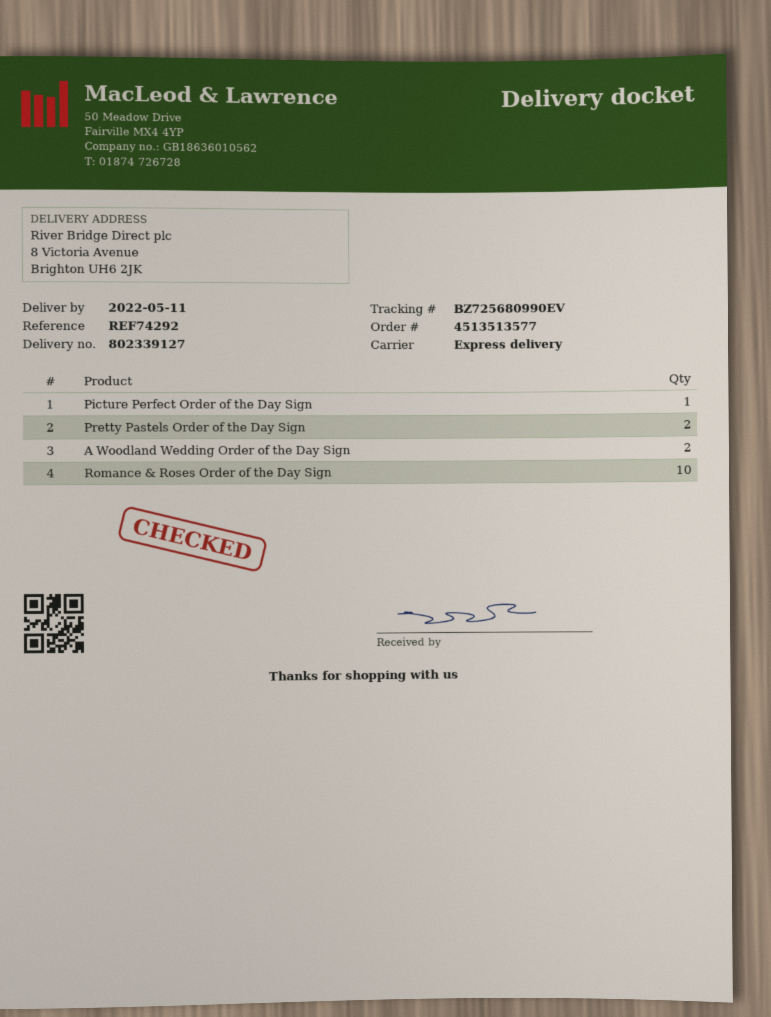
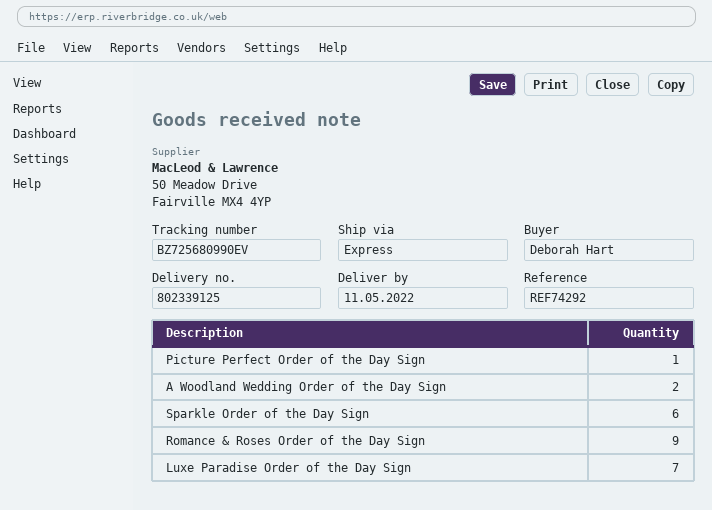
delivery note number: 802339127 -> 802339125
Pretty Pastels Order of the Day Sign: 2 -> none
Romance & Roses Order of the Day Sign: 10 -> 9
Sparkle Order of the Day Sign: none -> 6
Luxe Paradise Order of the Day Sign: none -> 7

